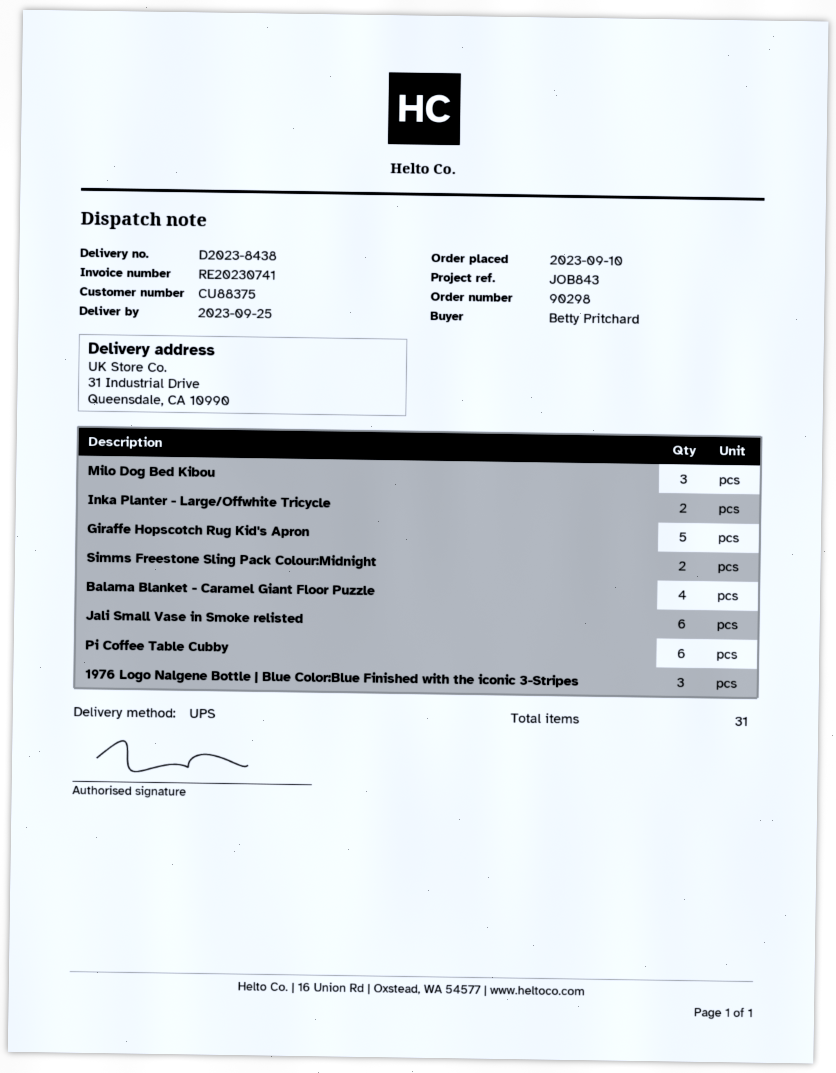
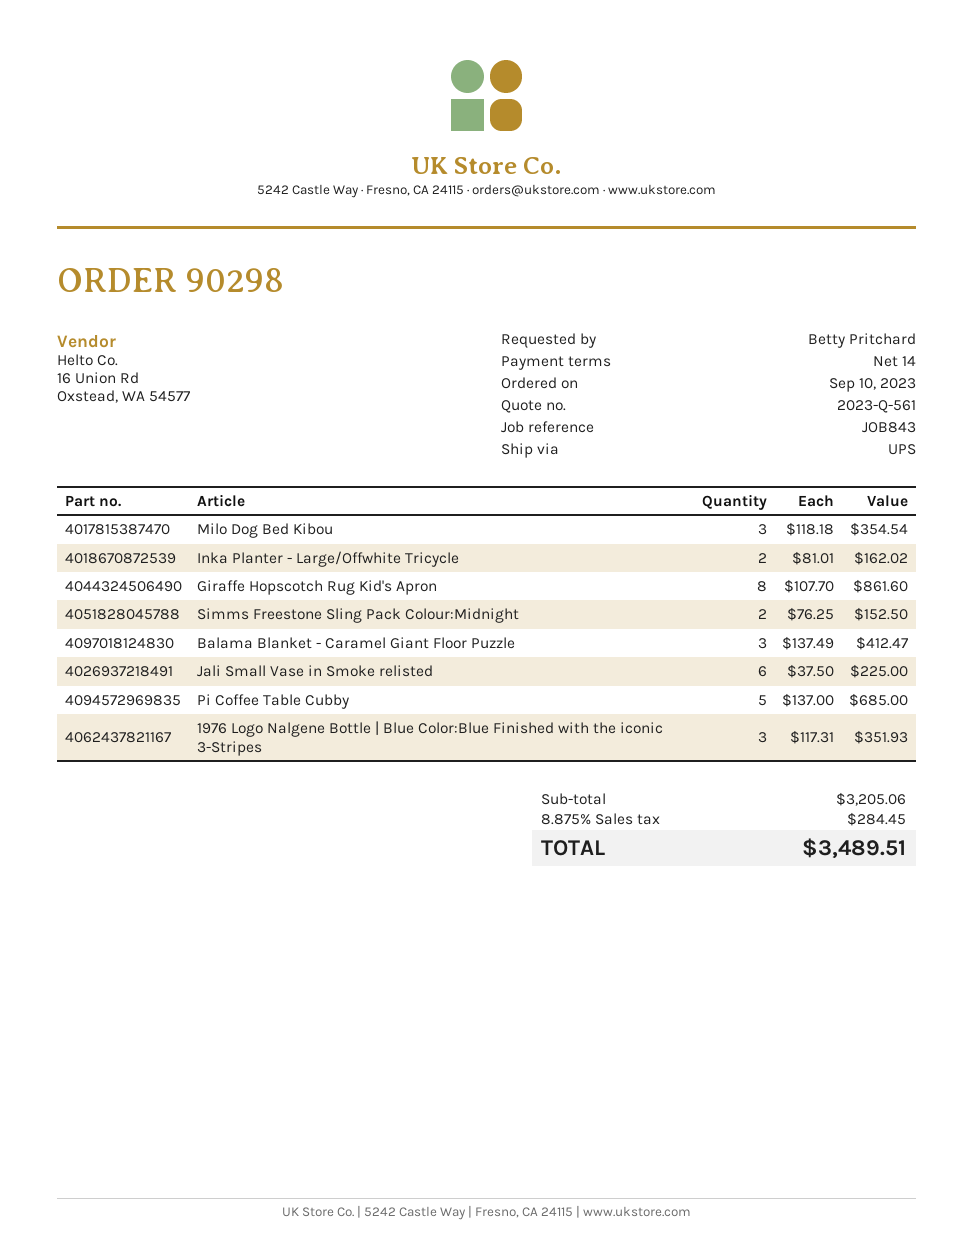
Giraffe Hopscotch Rug Kid's Apron: 5 -> 8
Balama Blanket - Caramel Giant Floor Puzzle: 4 -> 3
Pi Coffee Table Cubby: 6 -> 5

